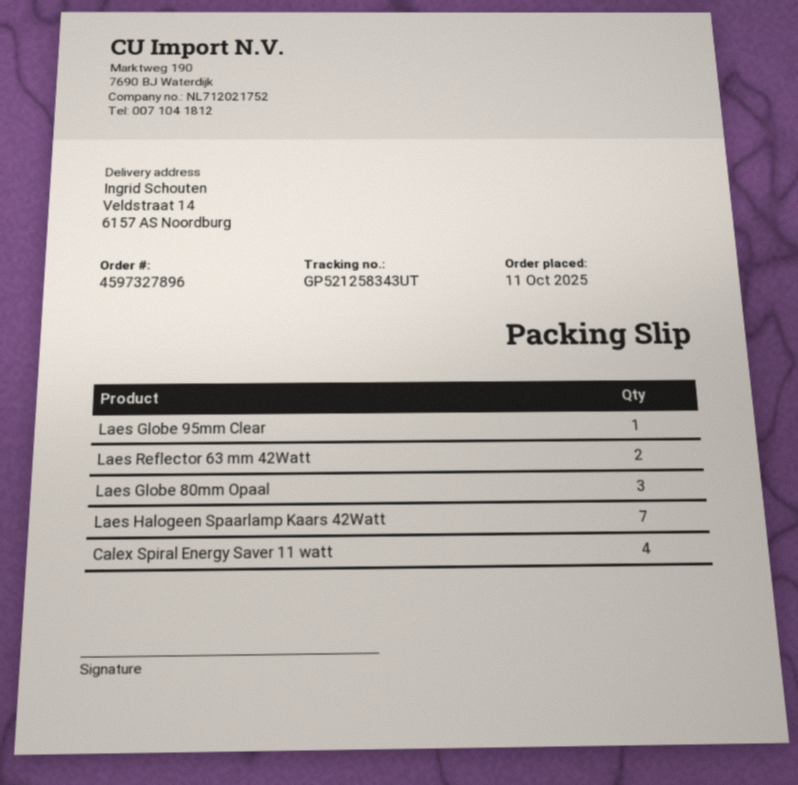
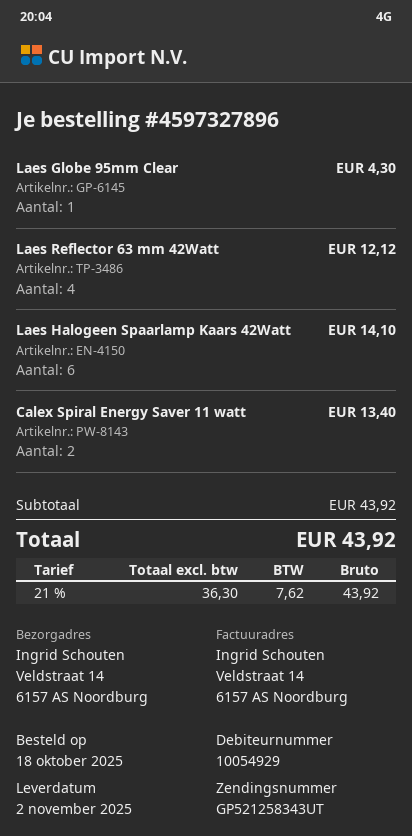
order date: 2025-10-11 -> 2025-10-18
Laes Reflector 63 mm 42Watt: 2 -> 4
Laes Globe 80mm Opaal: 3 -> none
Laes Halogeen Spaarlamp Kaars 42Watt: 7 -> 6
Calex Spiral Energy Saver 11 watt: 4 -> 2

